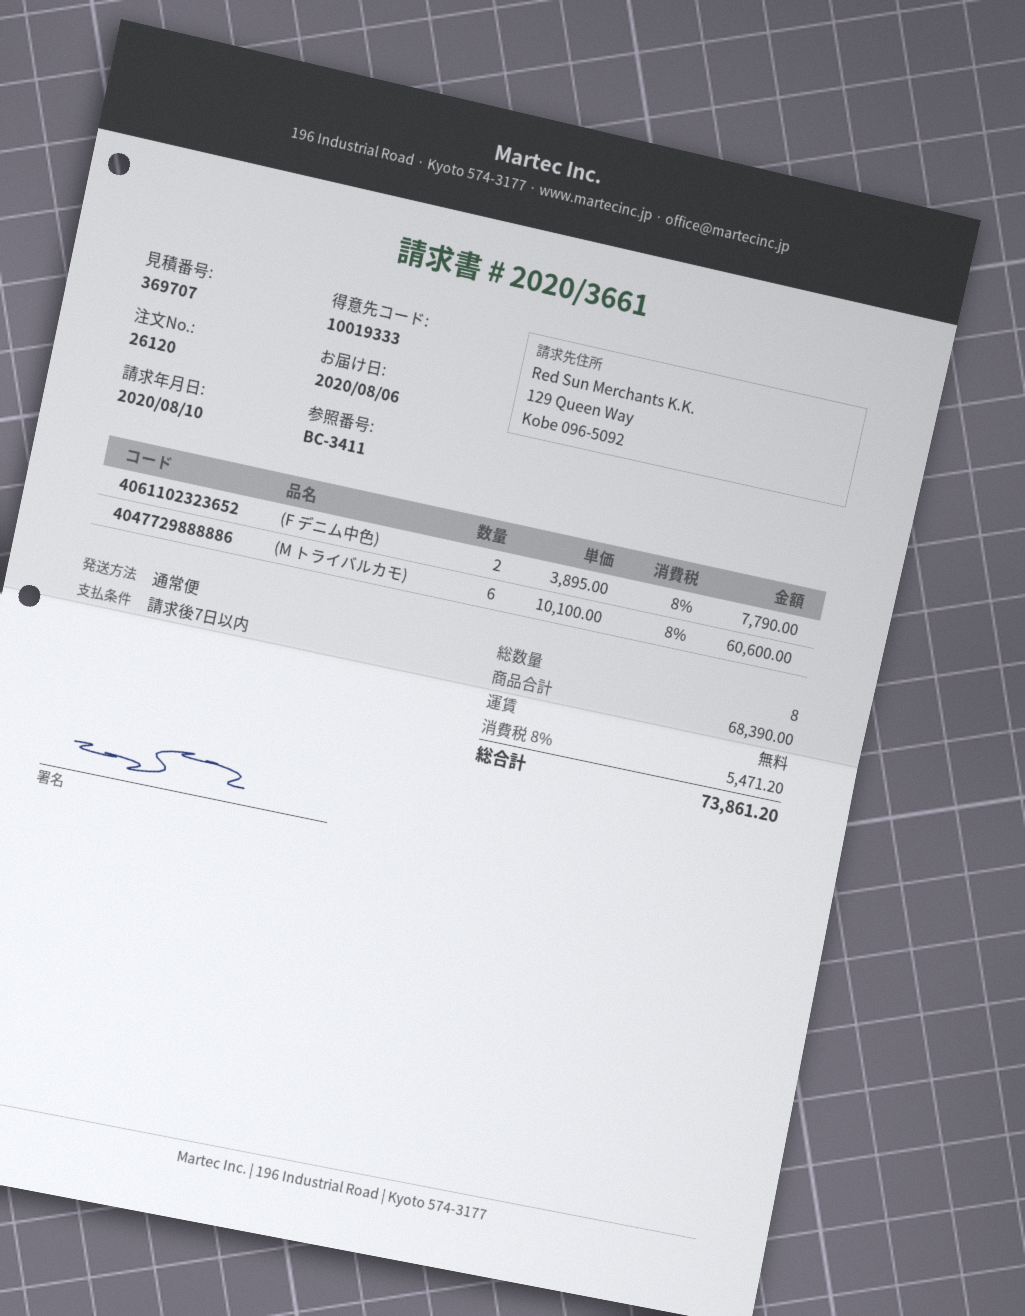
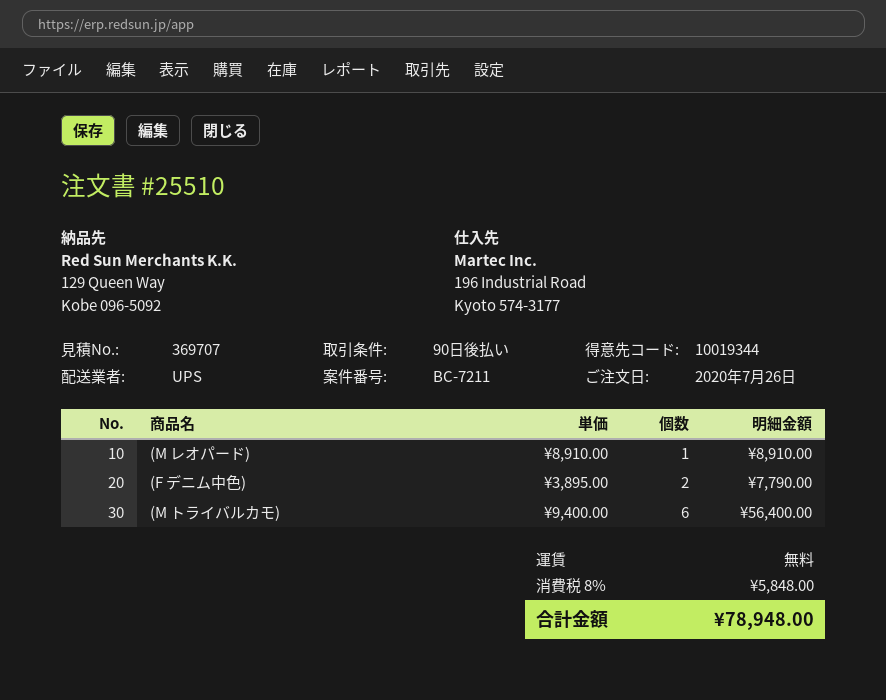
order number: 26120 -> 25510
payment terms: 7 days -> 90 days
customer number: 10019333 -> 10019344
reference: BC-3411 -> BC-7211
shipping method: standard -> UPS
(M トライバルカモ): 6 x 10100.00 = 60600.00 -> 6 x 9400.00 = 56400.00
(M レオパード): none -> 1 x 8910.00 = 8910.00
tax: 8% = 5471.20 -> 8% = 5848.00
total: 73861.20 -> 78948.00

